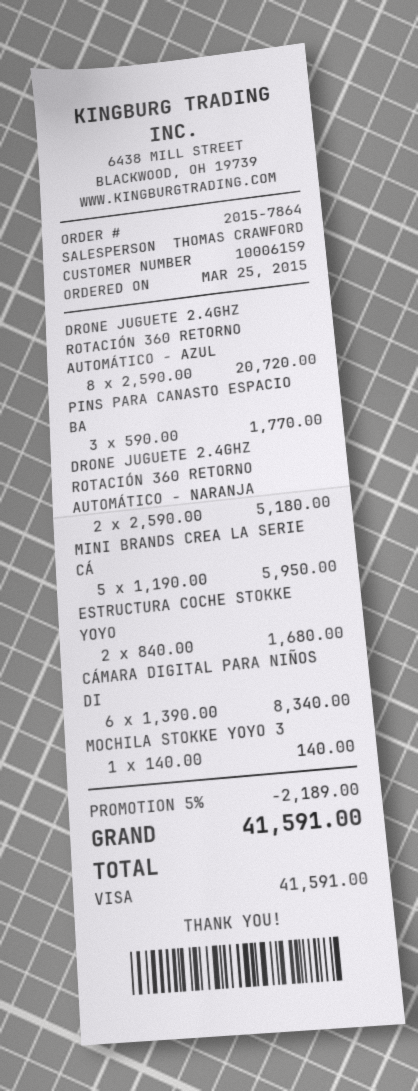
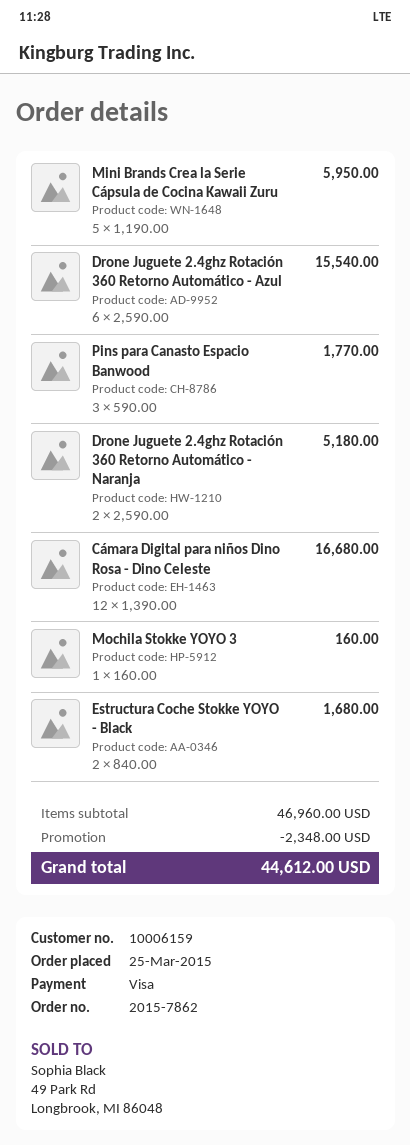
order number: 2015-7864 -> 2015-7862
DRONE JUGUETE 2.4GHZ ROTACIÓN 360 RETORNO AUTOMÁTICO - AZUL: 8 x 2590.00 = 20720.00 -> 6 x 2590.00 = 15540.00
CÁMARA DIGITAL PARA NIÑOS DI: 6 x 1390.00 = 8340.00 -> 12 x 1390.00 = 16680.00
MOCHILA STOKKE YOYO 3: 1 x 140.00 = 140.00 -> 1 x 160.00 = 160.00
discount: 2189.00 -> 2348.00
total: 41591.00 -> 44612.00

